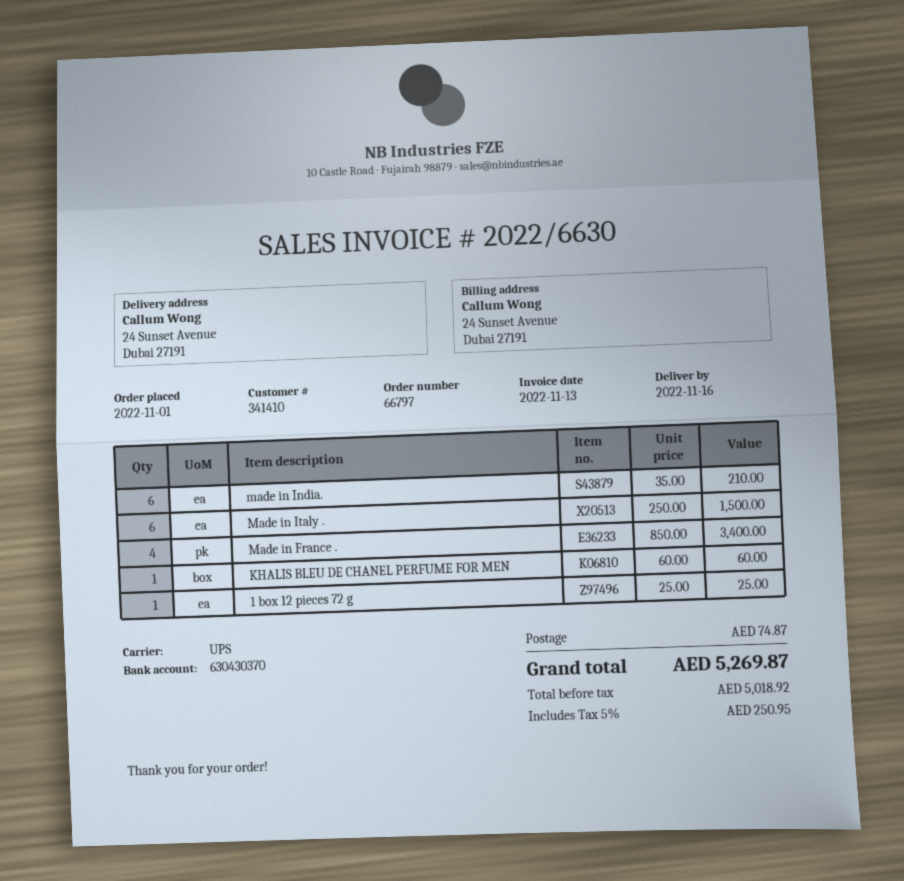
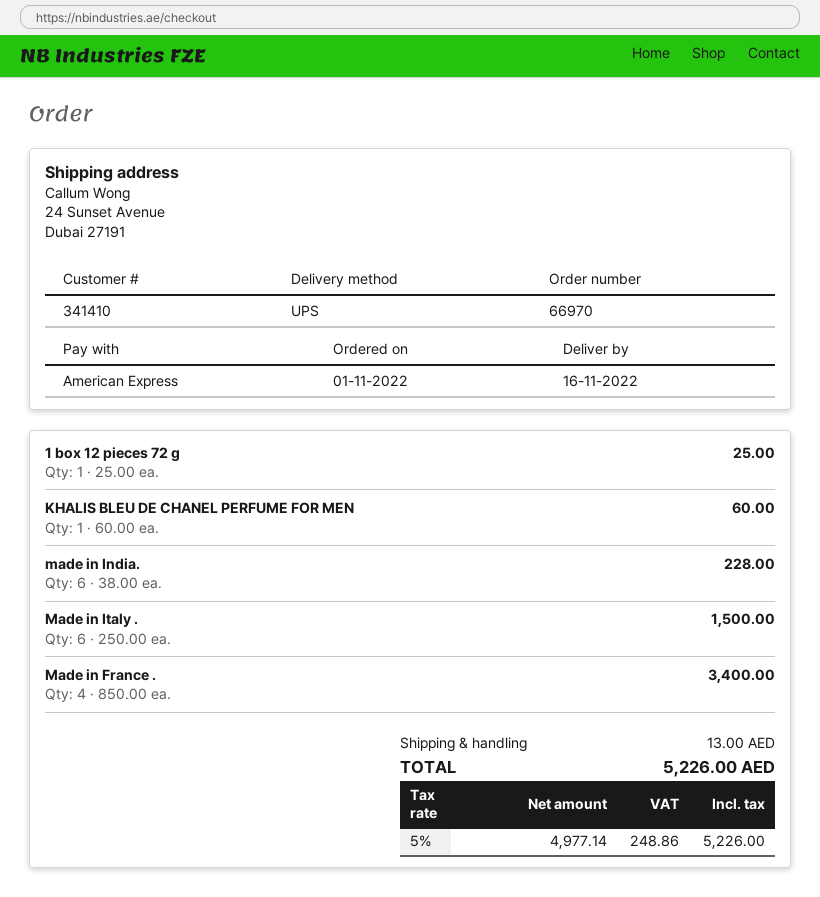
order number: 66797 -> 66970
made in India.: 6 x 35.00 = 210.00 -> 6 x 38.00 = 228.00
shipping: 74.87 -> 13.00
net: 5018.92 -> 4977.14
tax: 5% = 250.95 -> 5% = 248.86
total: 5269.87 -> 5226.00

